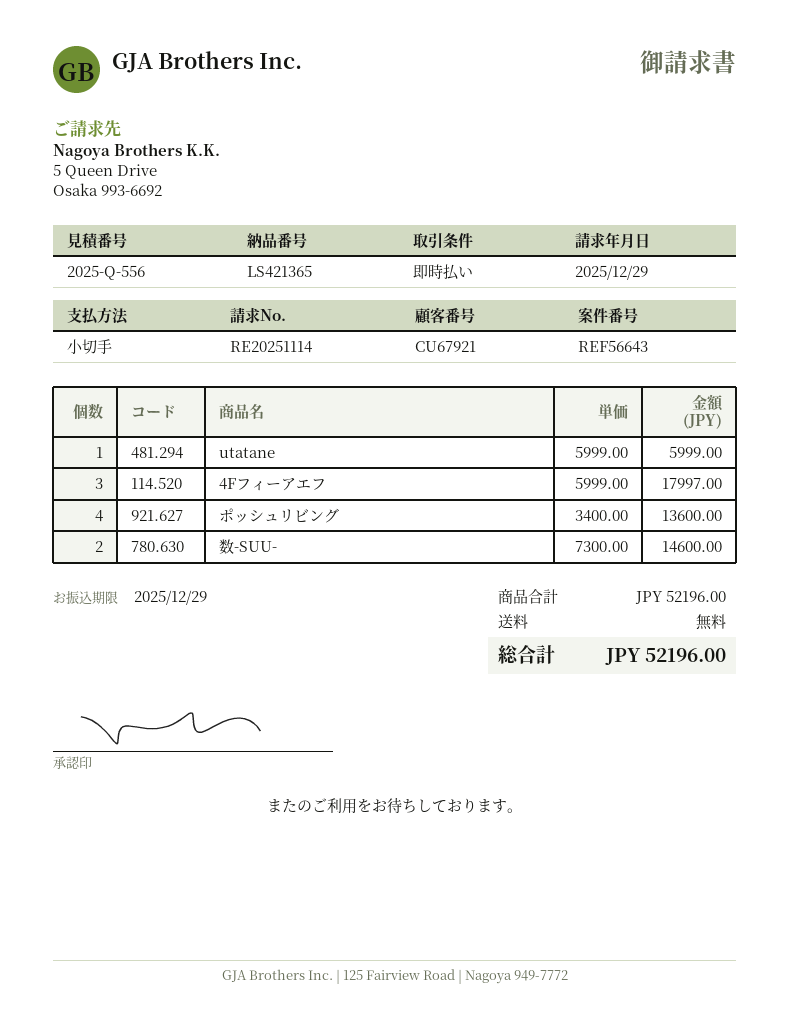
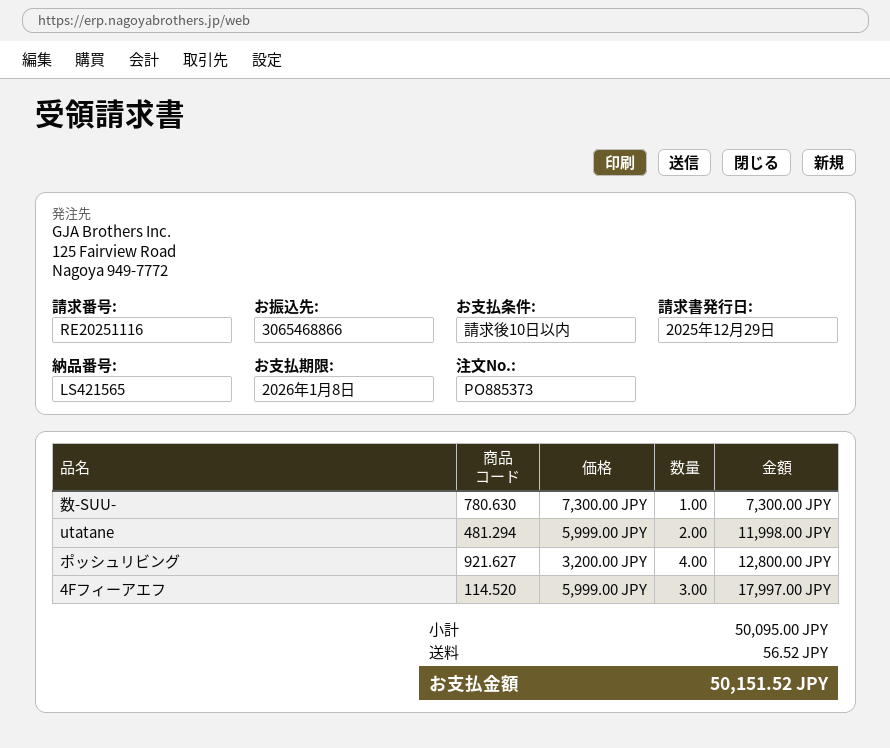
delivery note number: LS421365 -> LS421565
invoice number: RE20251114 -> RE20251116
payment terms: on receipt -> 10 days
due date: 2025-12-29 -> 2026-01-08
utatane: 1 x 5999.00 = 5999.00 -> 2 x 5999.00 = 11998.00
ポッシュリビング: 4 x 3400.00 = 13600.00 -> 4 x 3200.00 = 12800.00
数-SUU-: 2 x 7300.00 = 14600.00 -> 1 x 7300.00 = 7300.00
subtotal: 52196.00 -> 50095.00
shipping: 0.00 -> 56.52
total: 52196.00 -> 50151.52

